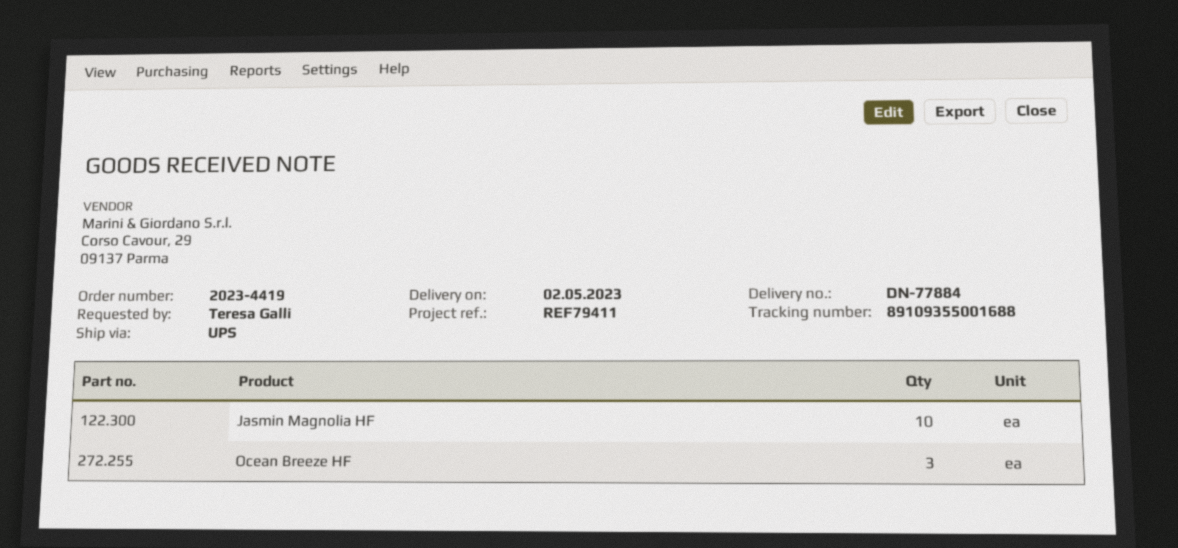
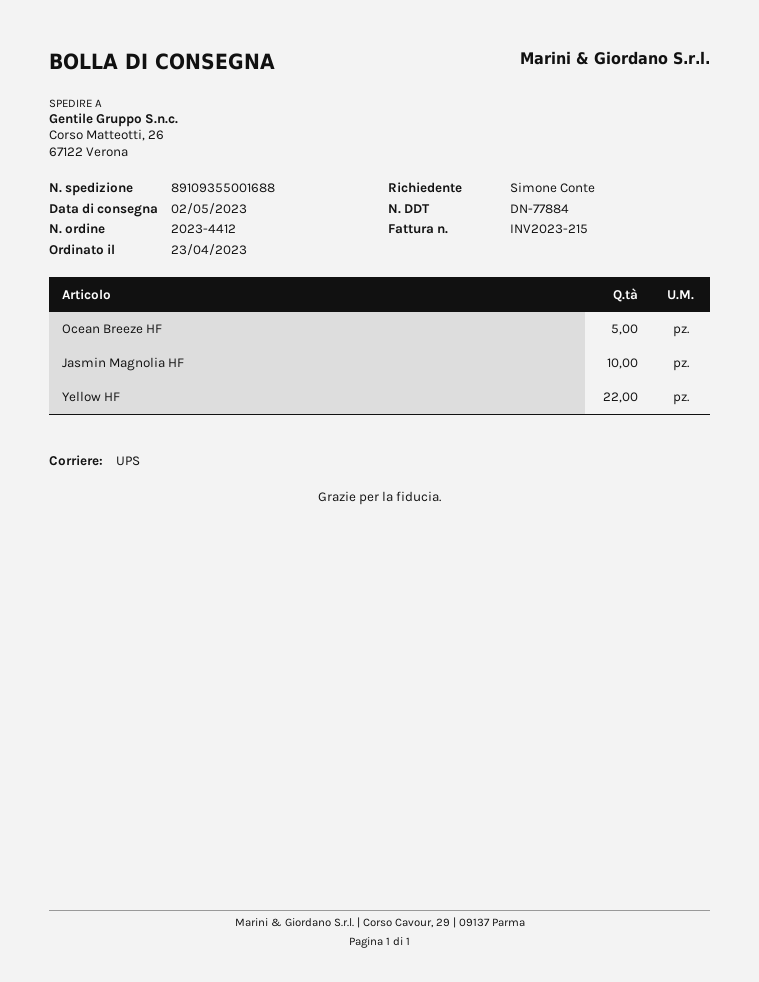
order number: 2023-4419 -> 2023-4412
ordered by: Teresa Galli -> Simone Conte
Ocean Breeze HF: 3 -> 5
Yellow HF: none -> 22

